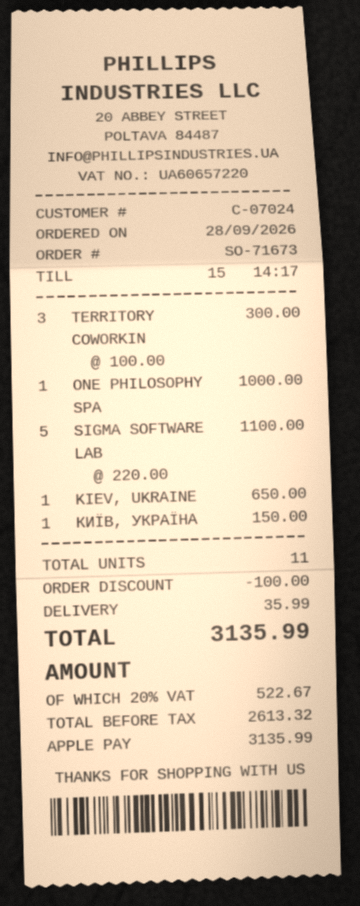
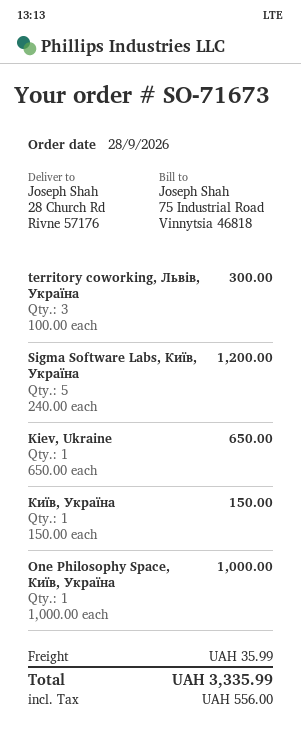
SIGMA SOFTWARE LAB: 5 x 220.00 = 1100.00 -> 5 x 240.00 = 1200.00
discount: 100.00 -> none
tax: 522.67 -> 556.00
total: 3135.99 -> 3335.99

